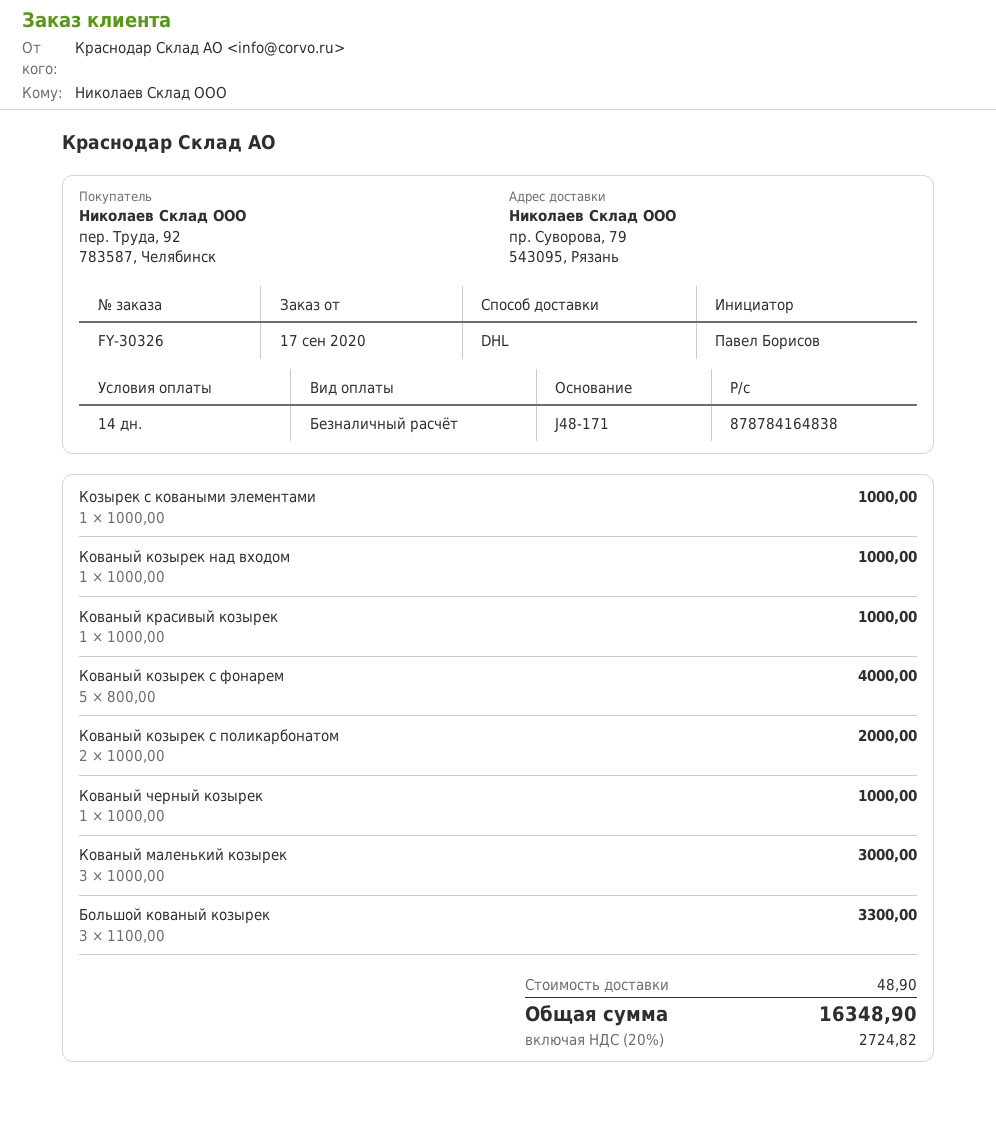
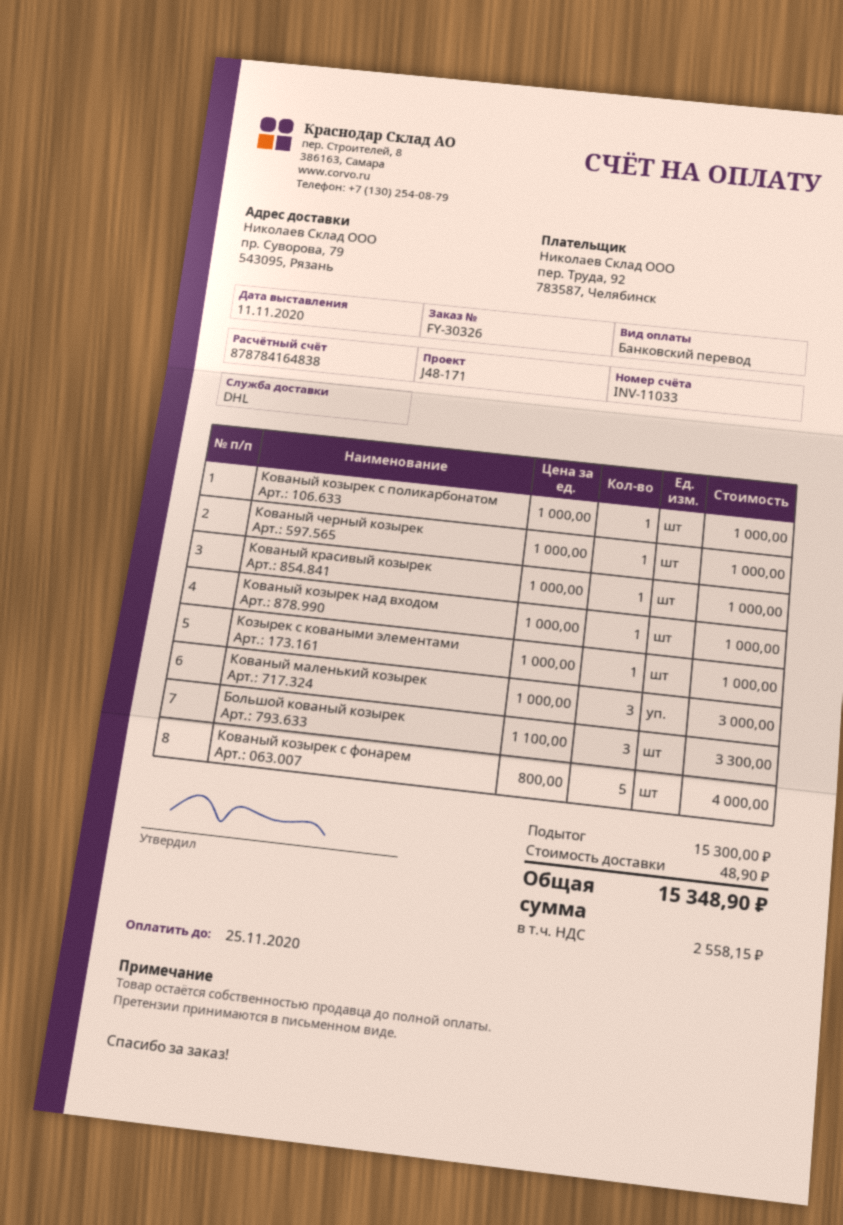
Кованый козырек с поликарбонатом: 2 x 1000.00 = 2000.00 -> 1 x 1000.00 = 1000.00
tax: 2724.82 -> 2558.15
total: 16348.90 -> 15348.90

